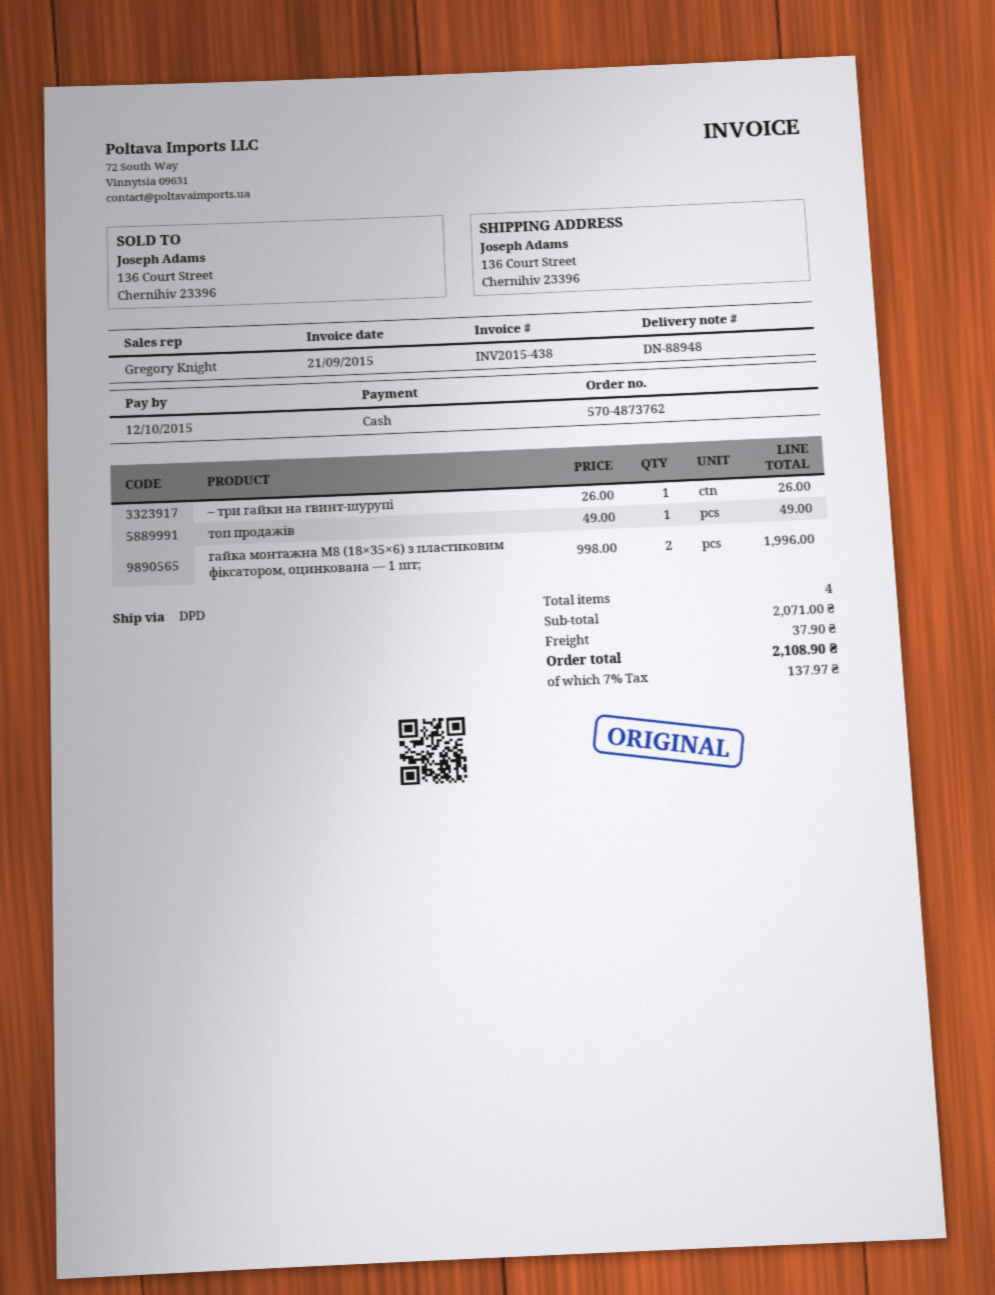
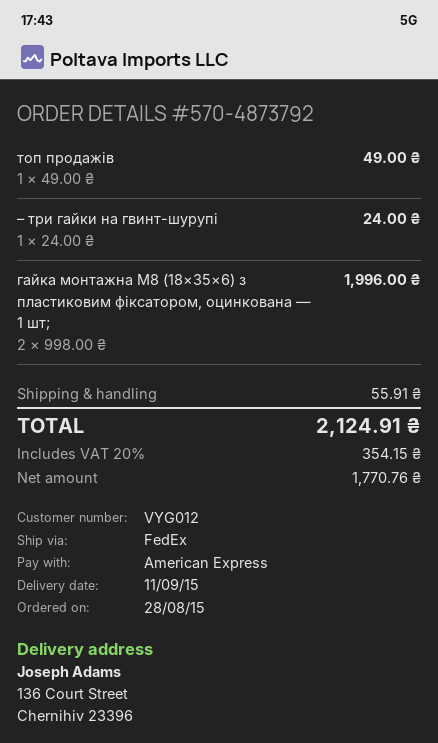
order number: 570-4873762 -> 570-4873792
payment method: cash -> American Express
shipping method: DPD -> FedEx
– три гайки на гвинт-шурупі: 1 x 26.00 = 26.00 -> 1 x 24.00 = 24.00
shipping: 37.90 -> 55.91
tax: 7% = 137.97 -> 20% = 354.15
total: 2108.90 -> 2124.91

